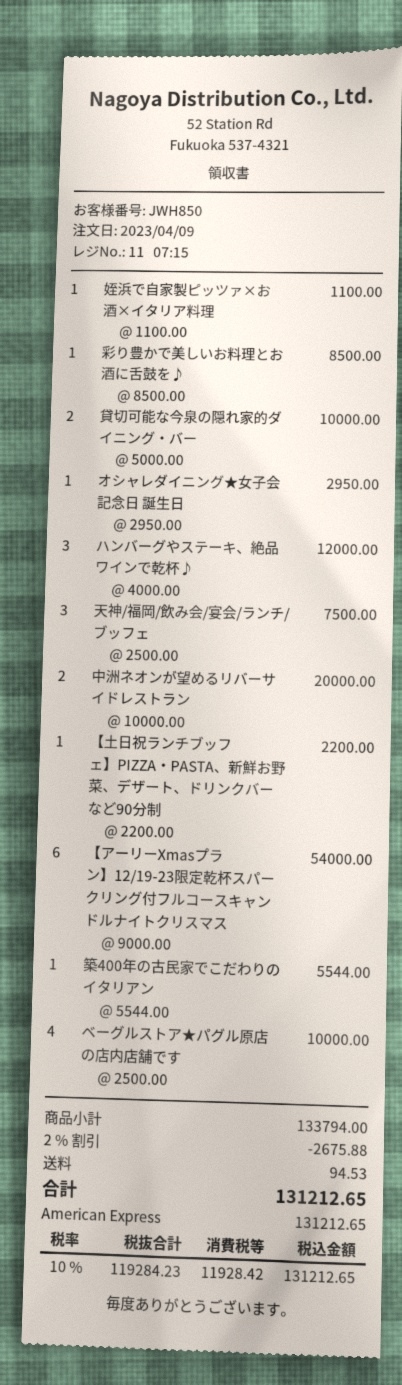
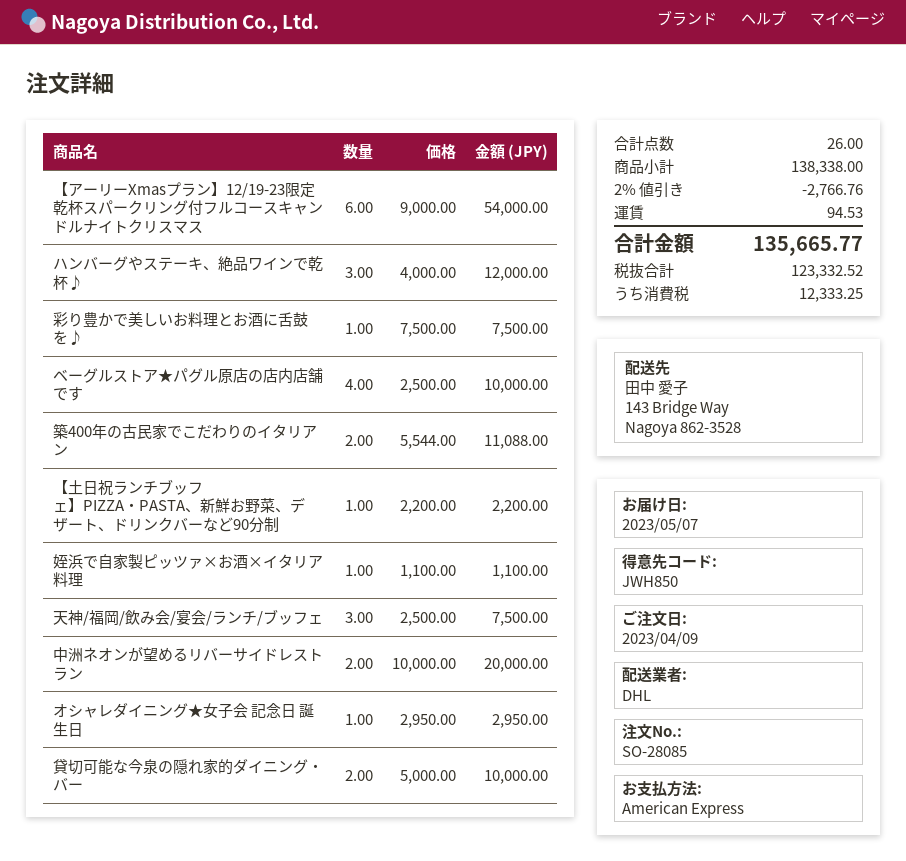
彩り豊かで美しいお料理とお酒に舌鼓を♪: 1 x 8500.00 = 8500.00 -> 1 x 7500.00 = 7500.00
築400年の古民家でこだわりのイタリアン: 1 x 5544.00 = 5544.00 -> 2 x 5544.00 = 11088.00
subtotal: 133794.00 -> 138338.00
discount: 2% = 2675.88 -> 2% = 2766.76
net: 119284.23 -> 123332.52
tax: 11928.42 -> 12333.25
total: 131212.65 -> 135665.77

